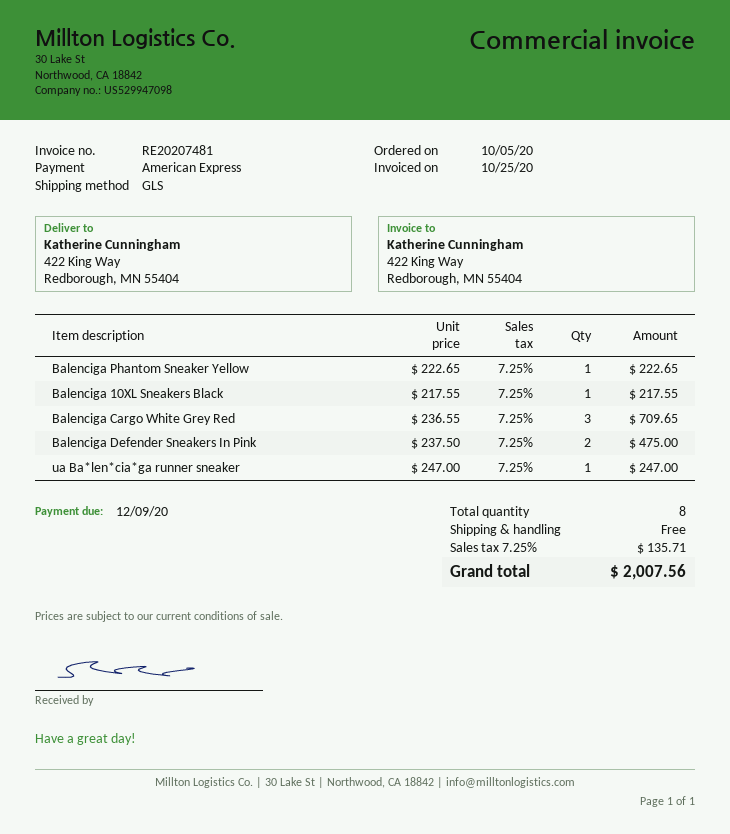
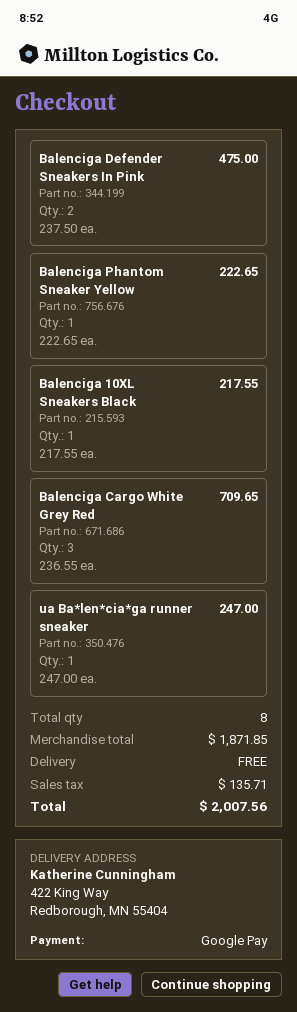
payment method: American Express -> Google Pay

